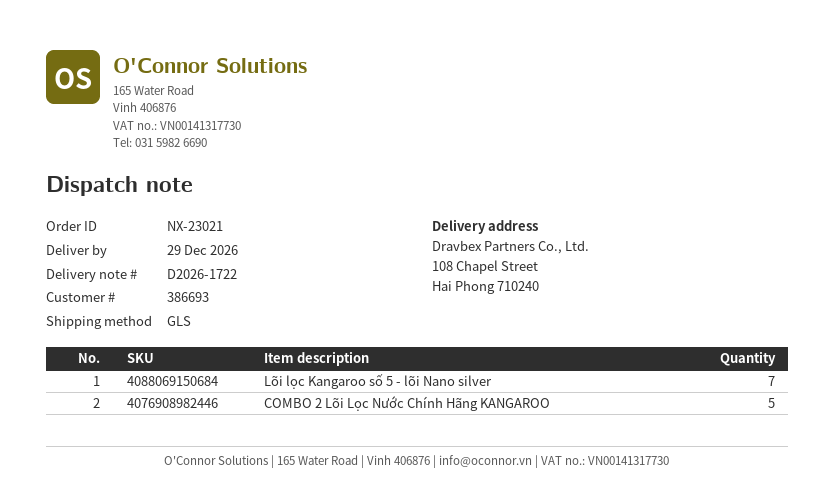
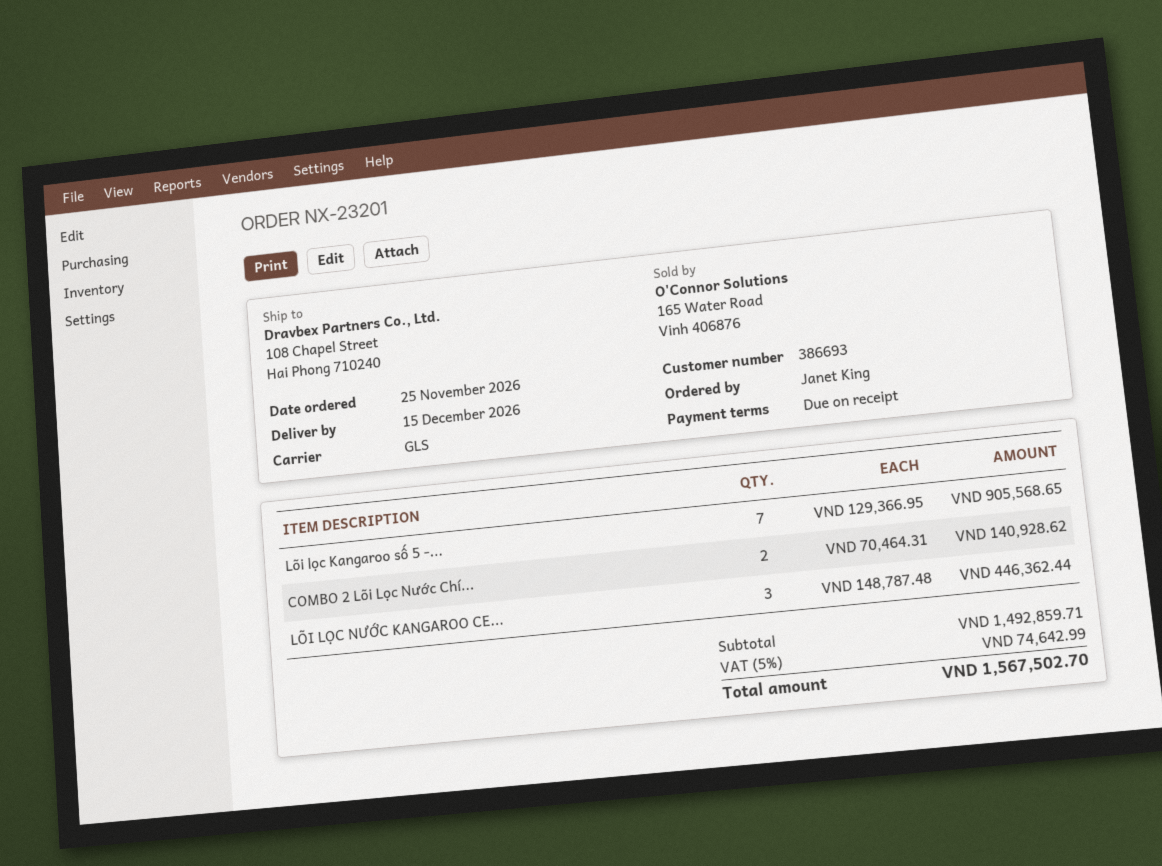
order number: NX-23021 -> NX-23201
delivery date: 2026-12-29 -> 2026-12-15
COMBO 2 Lõi Lọc Nước Chính Hãng KANGAROO: 5 -> 2
LÕI LỌC NƯỚC KANGAROO CE...: none -> 3

